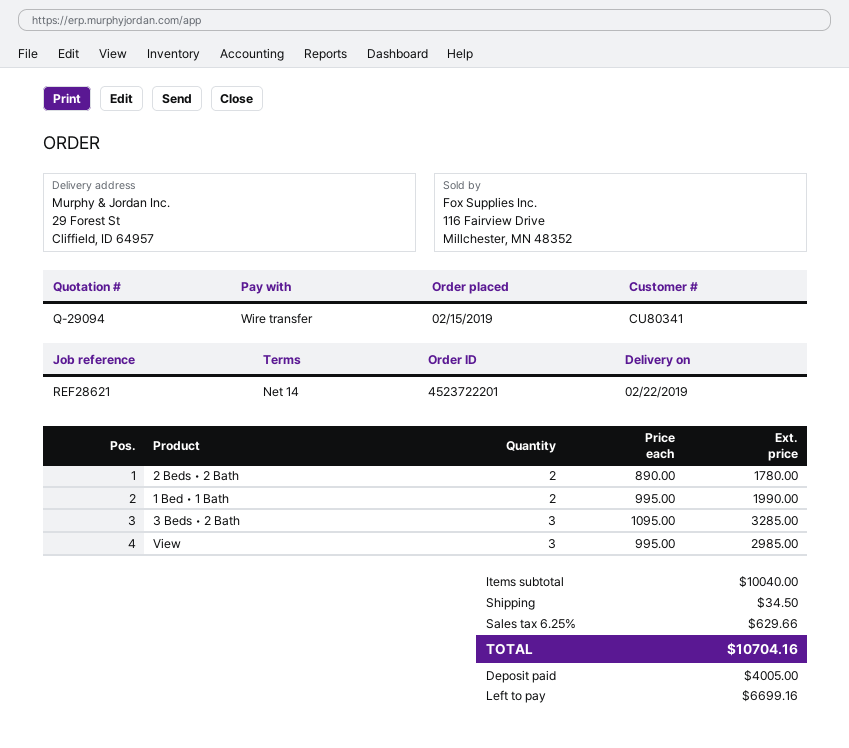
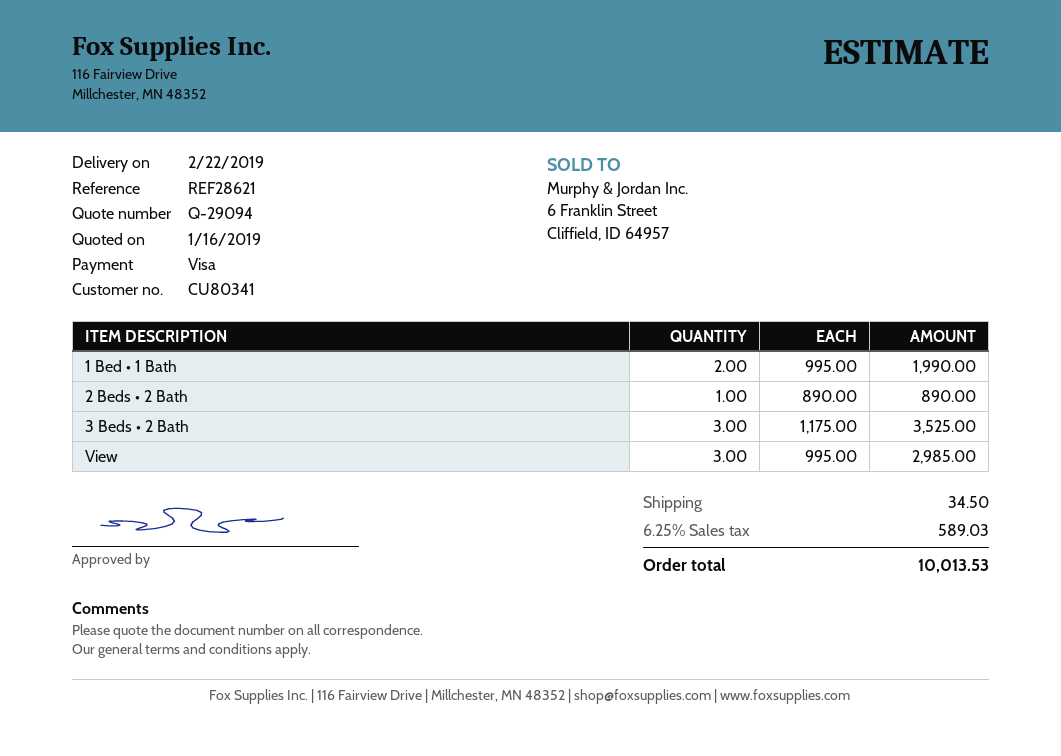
payment method: bank transfer -> Visa
2 Beds • 2 Bath: 2 x 890.00 = 1780.00 -> 1 x 890.00 = 890.00
3 Beds • 2 Bath: 3 x 1095.00 = 3285.00 -> 3 x 1175.00 = 3525.00
tax: 6.25% = 629.66 -> 6.25% = 589.03
total: 10704.16 -> 10013.53

